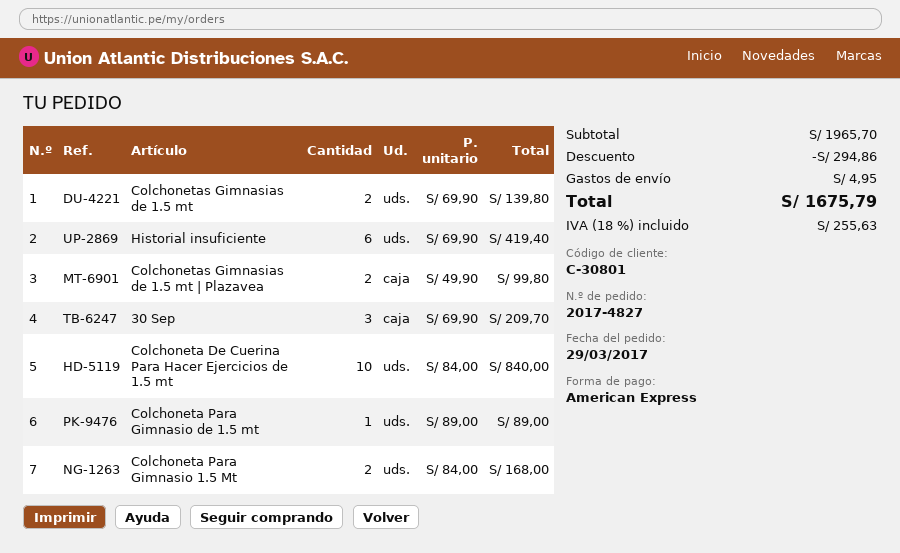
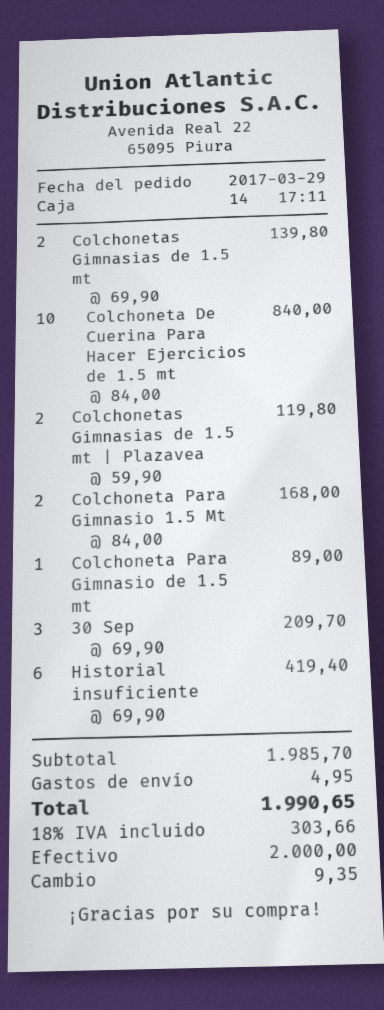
payment method: American Express -> cash
Colchonetas Gimnasias de 1.5 mt | Plazavea: 2 x 49.90 = 99.80 -> 2 x 59.90 = 119.80
subtotal: 1965.70 -> 1985.70
discount: 294.86 -> none
tax: 18% = 255.63 -> 18% = 303.66
total: 1675.79 -> 1990.65

